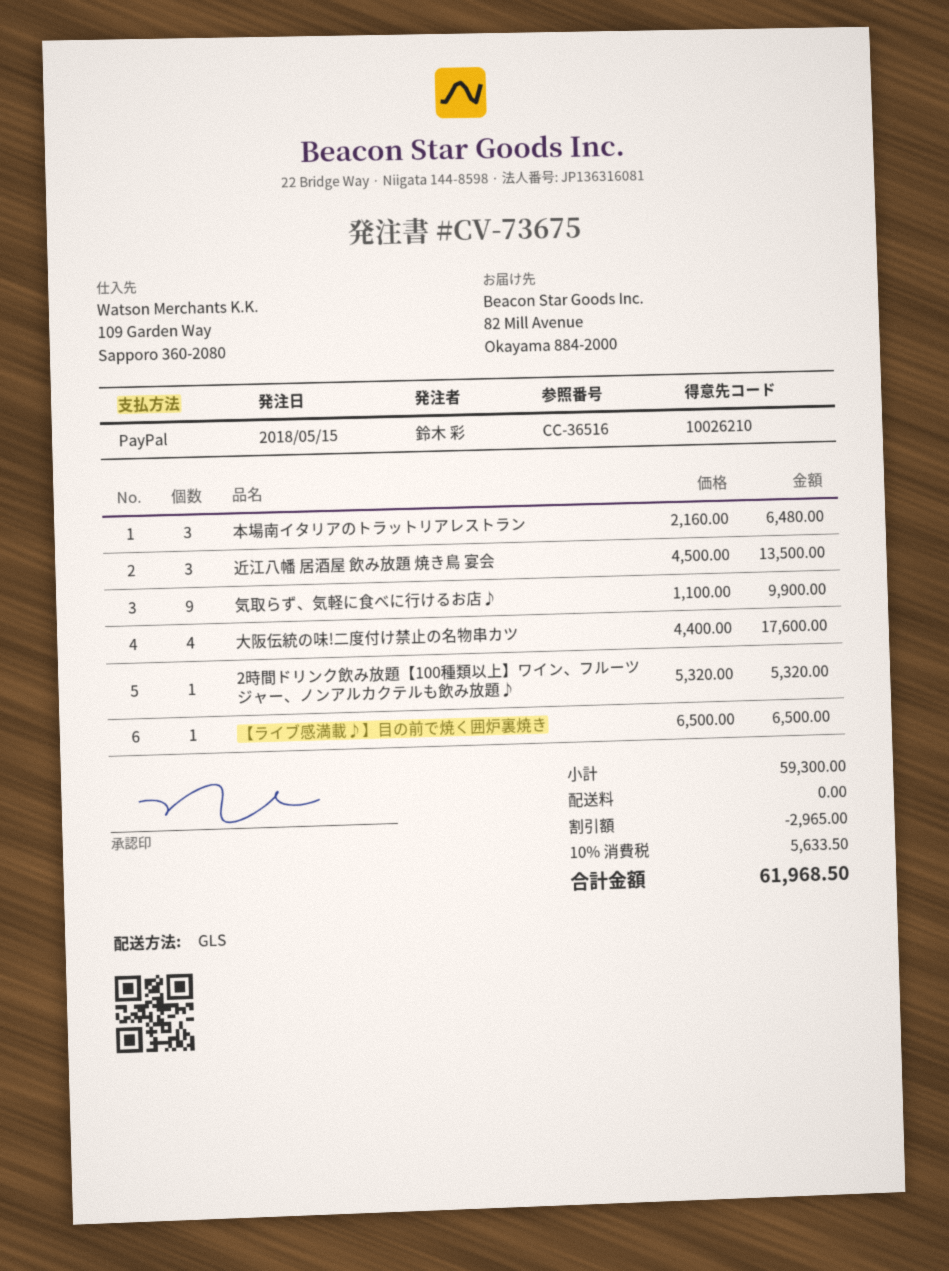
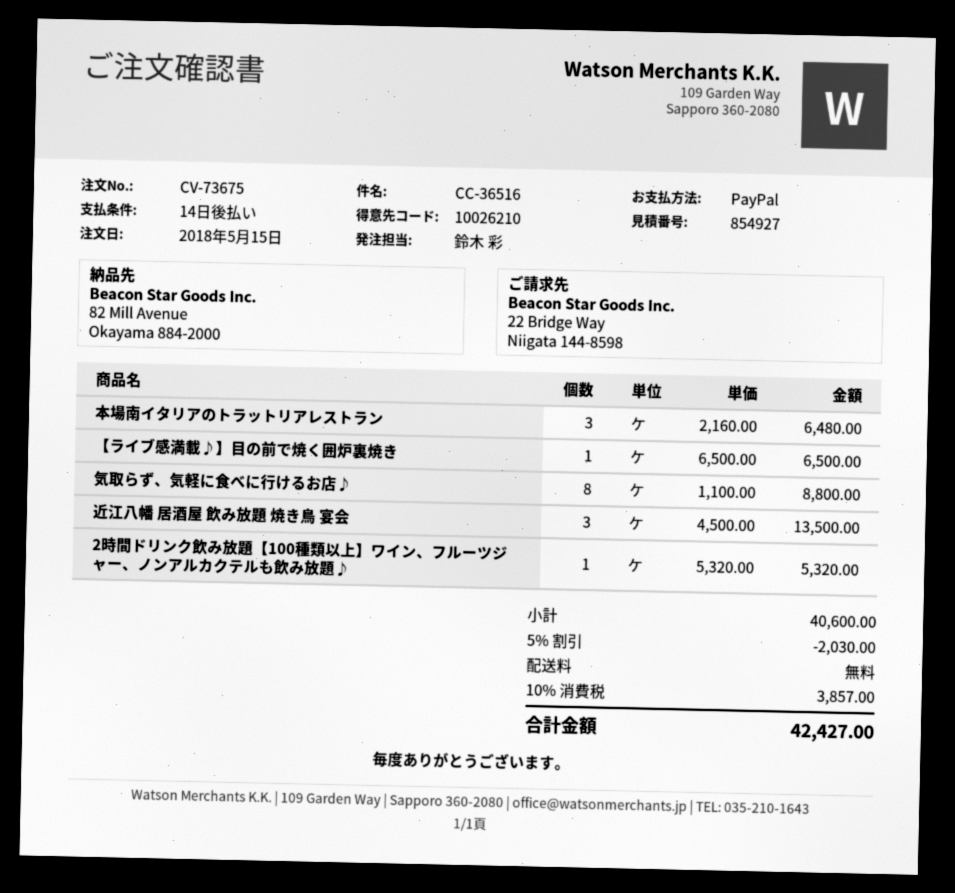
気取らず、気軽に食べに行けるお店♪: 9 x 1100.00 = 9900.00 -> 8 x 1100.00 = 8800.00
大阪伝統の味!二度付け禁止の名物串カツ: 4 x 4400.00 = 17600.00 -> none
subtotal: 59300.00 -> 40600.00
discount: 2965.00 -> 2030.00
tax: 10% = 5633.50 -> 10% = 3857.00
total: 61968.50 -> 42427.00

